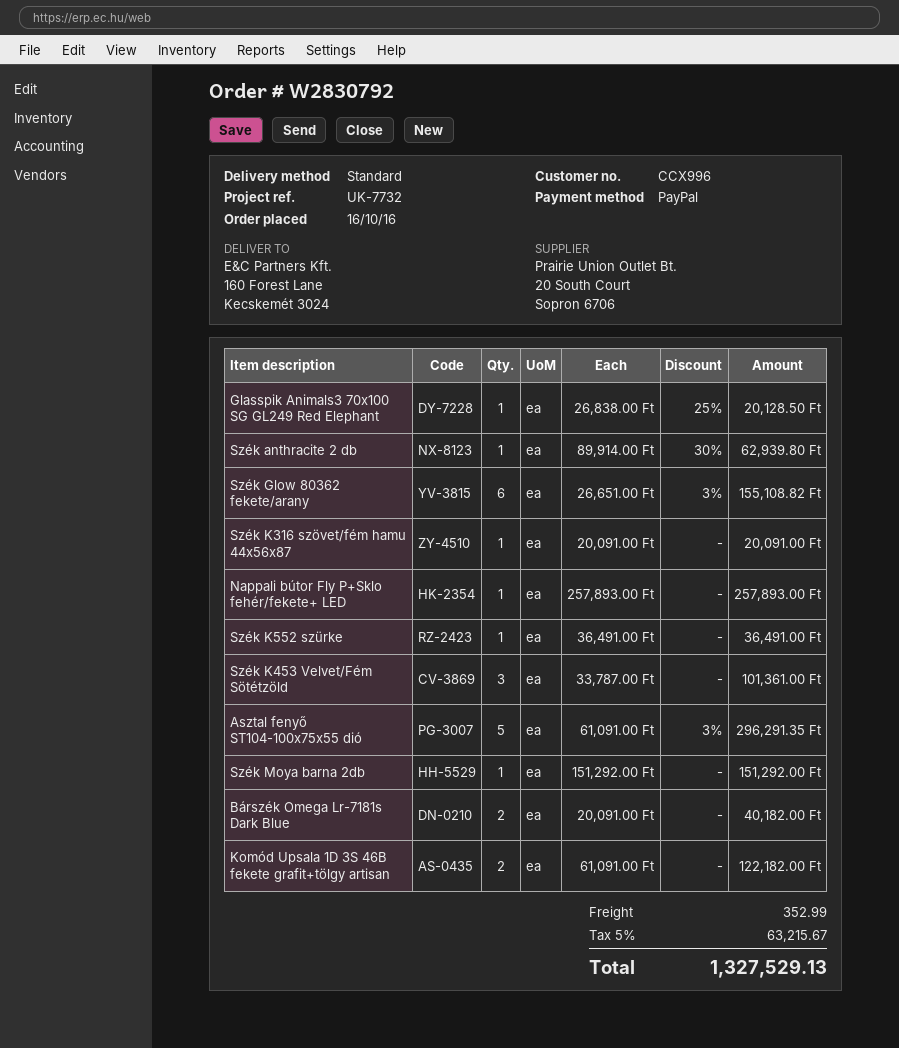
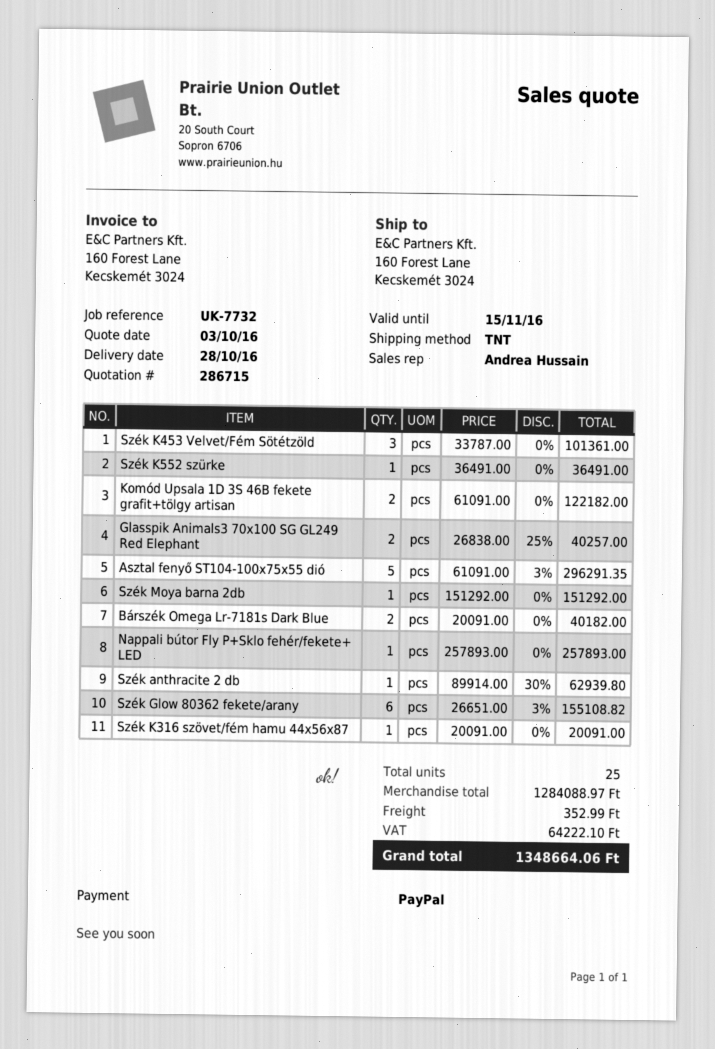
shipping method: standard -> TNT
Glasspik Animals3 70x100 SG GL249 Red Elephant: 1 x 26838.00 - 25% = 20128.50 -> 2 x 26838.00 - 25% = 40257.00
tax: 63215.67 -> 64222.10
total: 1327529.13 -> 1348664.06

